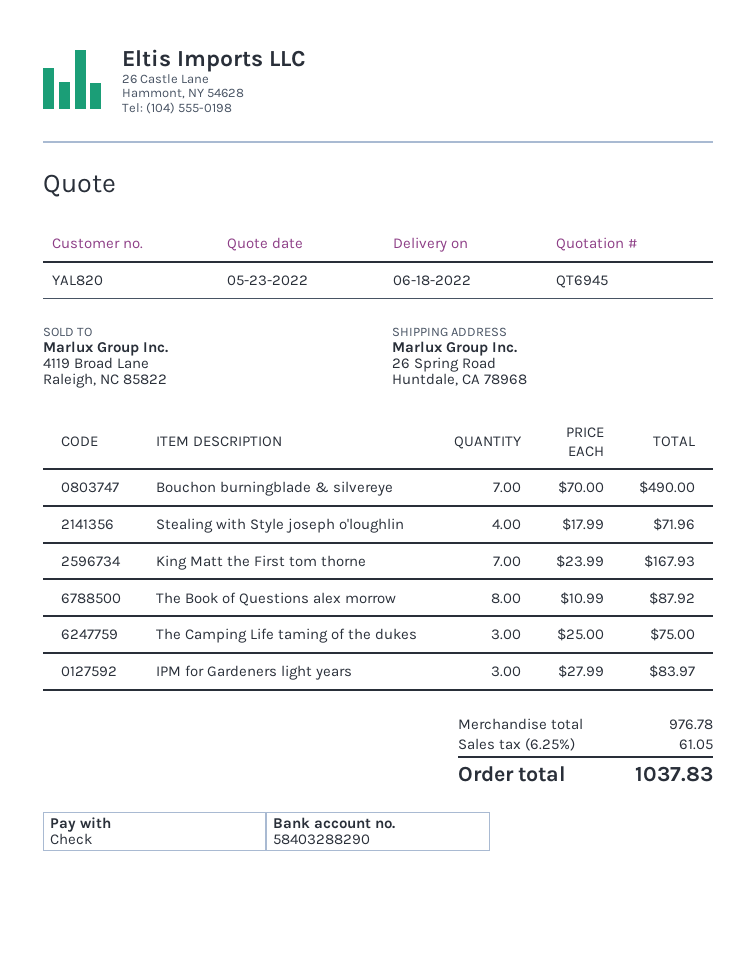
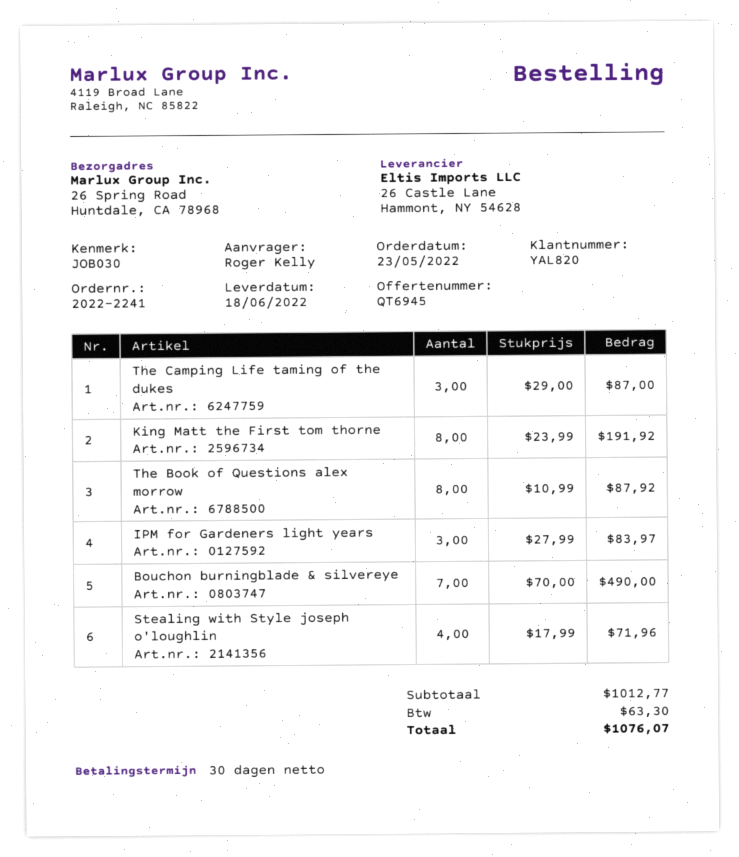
King Matt the First tom thorne: 7 x 23.99 = 167.93 -> 8 x 23.99 = 191.92
The Camping Life taming of the dukes: 3 x 25.00 = 75.00 -> 3 x 29.00 = 87.00
subtotal: 976.78 -> 1012.77
tax: 61.05 -> 63.30
total: 1037.83 -> 1076.07

